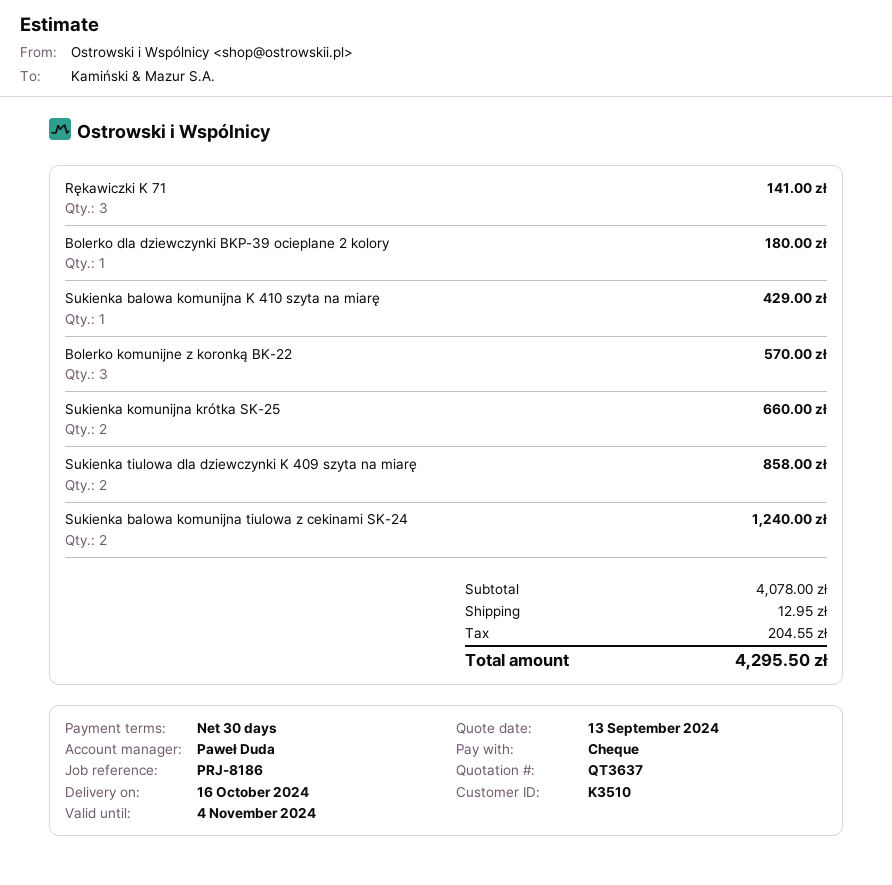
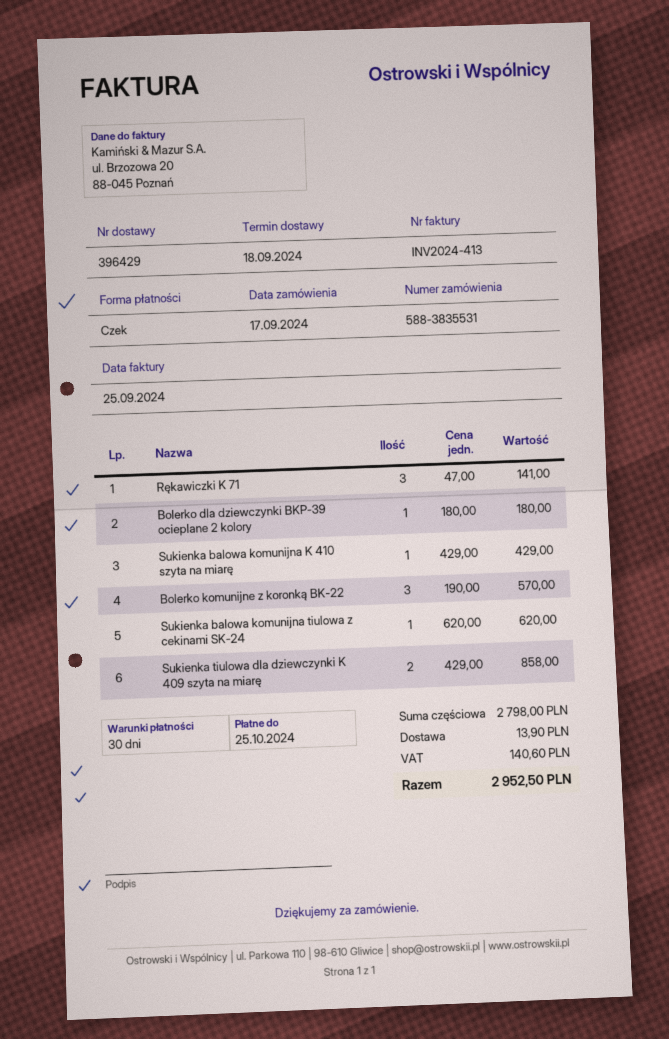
delivery date: 2024-10-16 -> 2024-09-18
Sukienka komunijna krótka SK-25: 2 for 660.00 -> none
Sukienka balowa komunijna tiulowa z cekinami SK-24: 2 for 1240.00 -> 1 for 620.00
subtotal: 4078.00 -> 2798.00
shipping: 12.95 -> 13.90
tax: 204.55 -> 140.60
total: 4295.50 -> 2952.50

